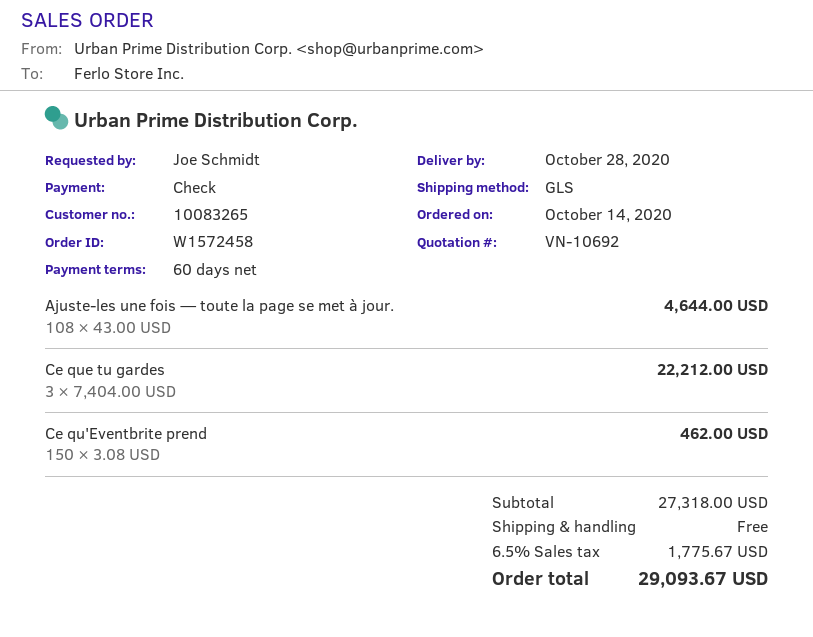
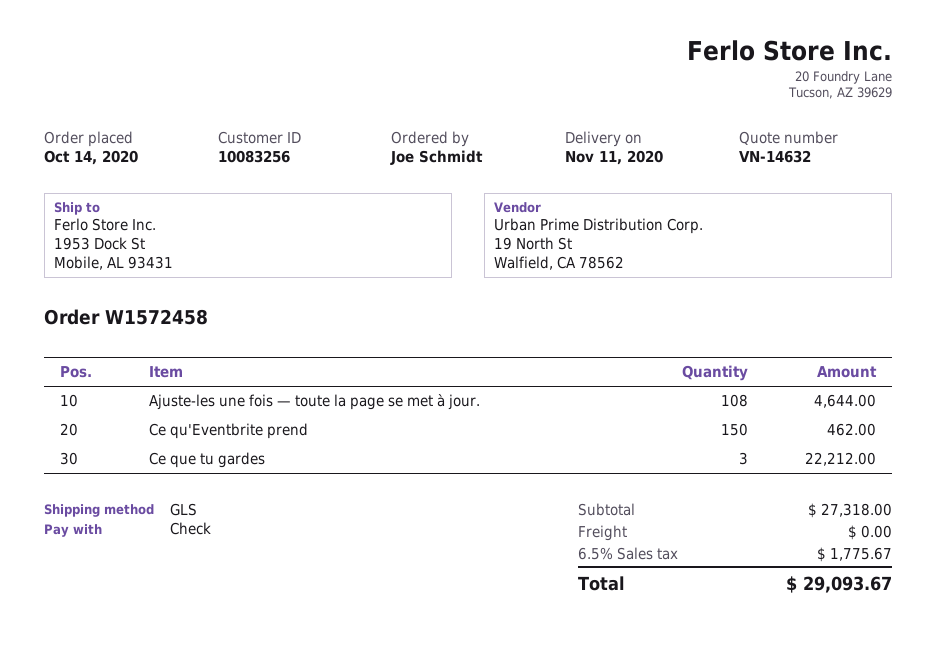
quote number: VN-10692 -> VN-14632
delivery date: 2020-10-28 -> 2020-11-11
customer number: 10083265 -> 10083256

